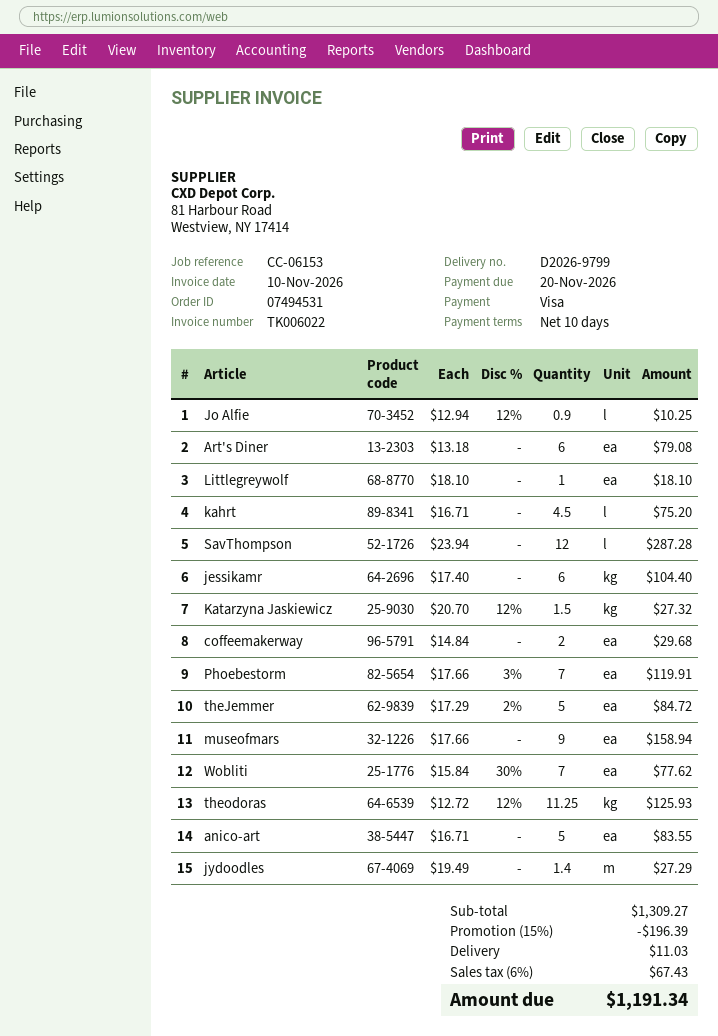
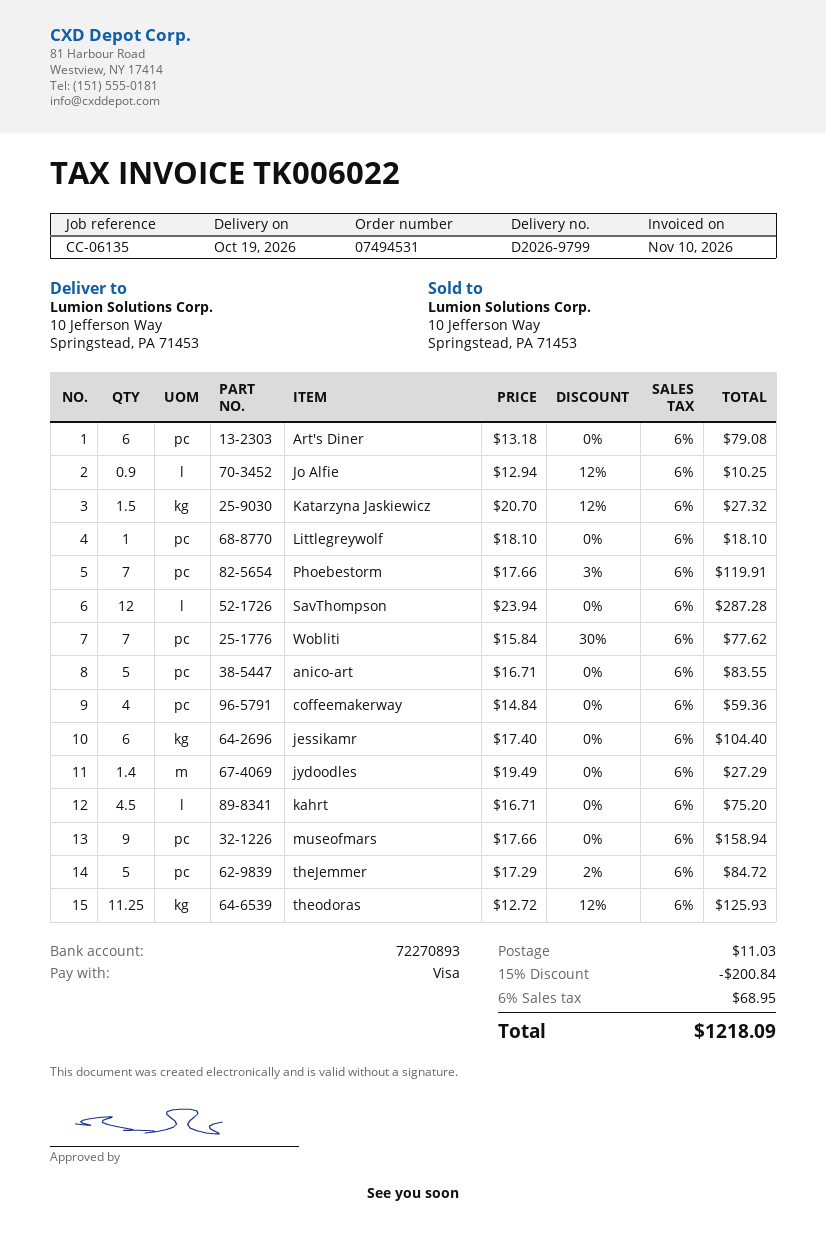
reference: CC-06153 -> CC-06135
coffeemakerway: 2 x 14.84 = 29.68 -> 4 x 14.84 = 59.36
discount: 15% = 196.39 -> 15% = 200.84
tax: 6% = 67.43 -> 6% = 68.95
total: 1191.34 -> 1218.09

